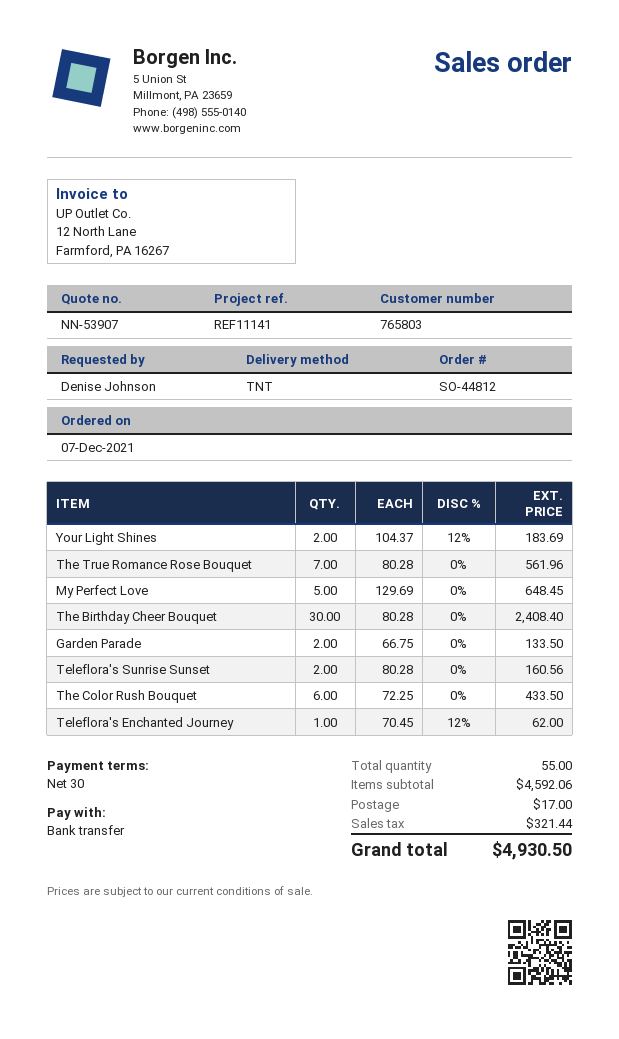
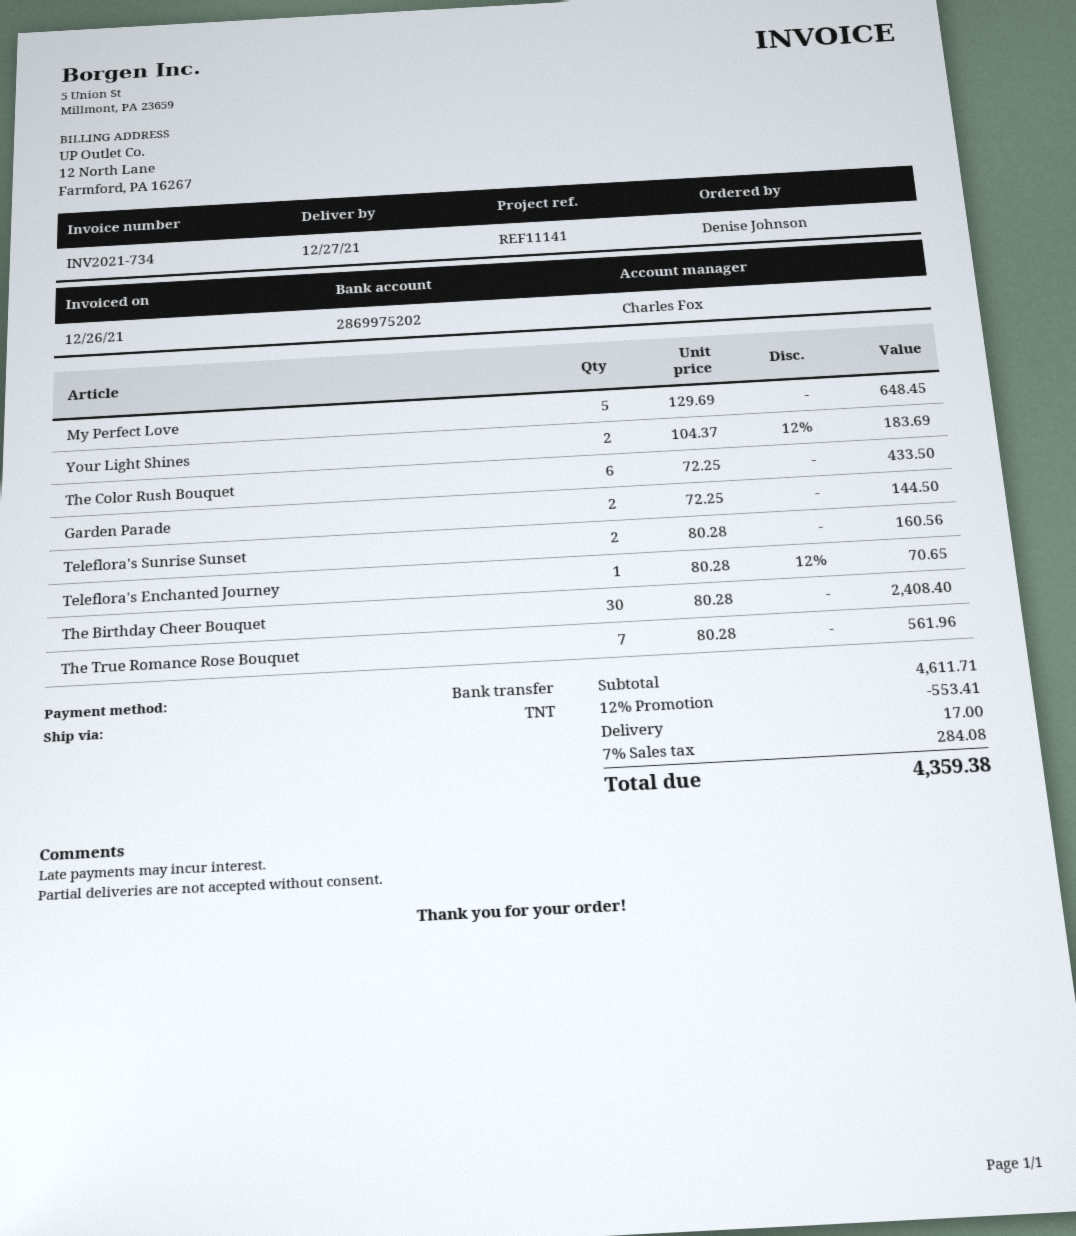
Garden Parade: 2 x 66.75 = 133.50 -> 2 x 72.25 = 144.50
Teleflora's Enchanted Journey: 1 x 70.45 - 12% = 62.00 -> 1 x 80.28 - 12% = 70.65
subtotal: 4592.06 -> 4611.71
discount: none -> 12% = 553.41
tax: 321.44 -> 284.08
total: 4930.50 -> 4359.38

